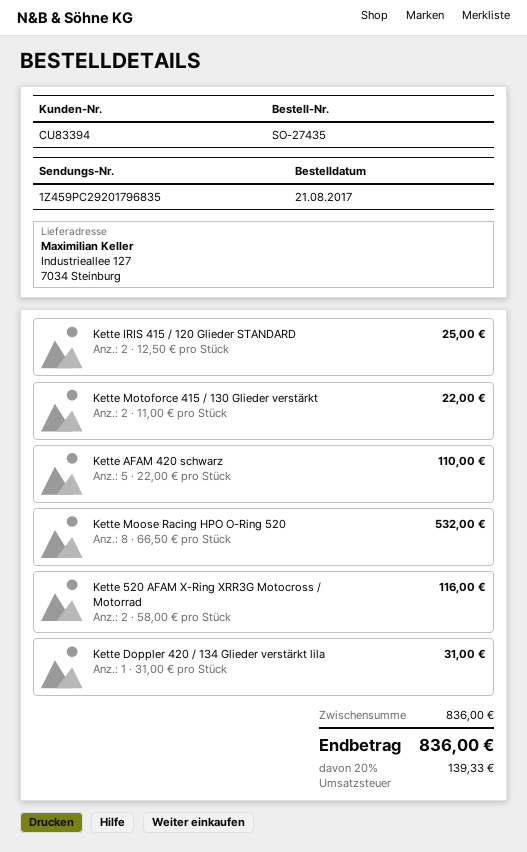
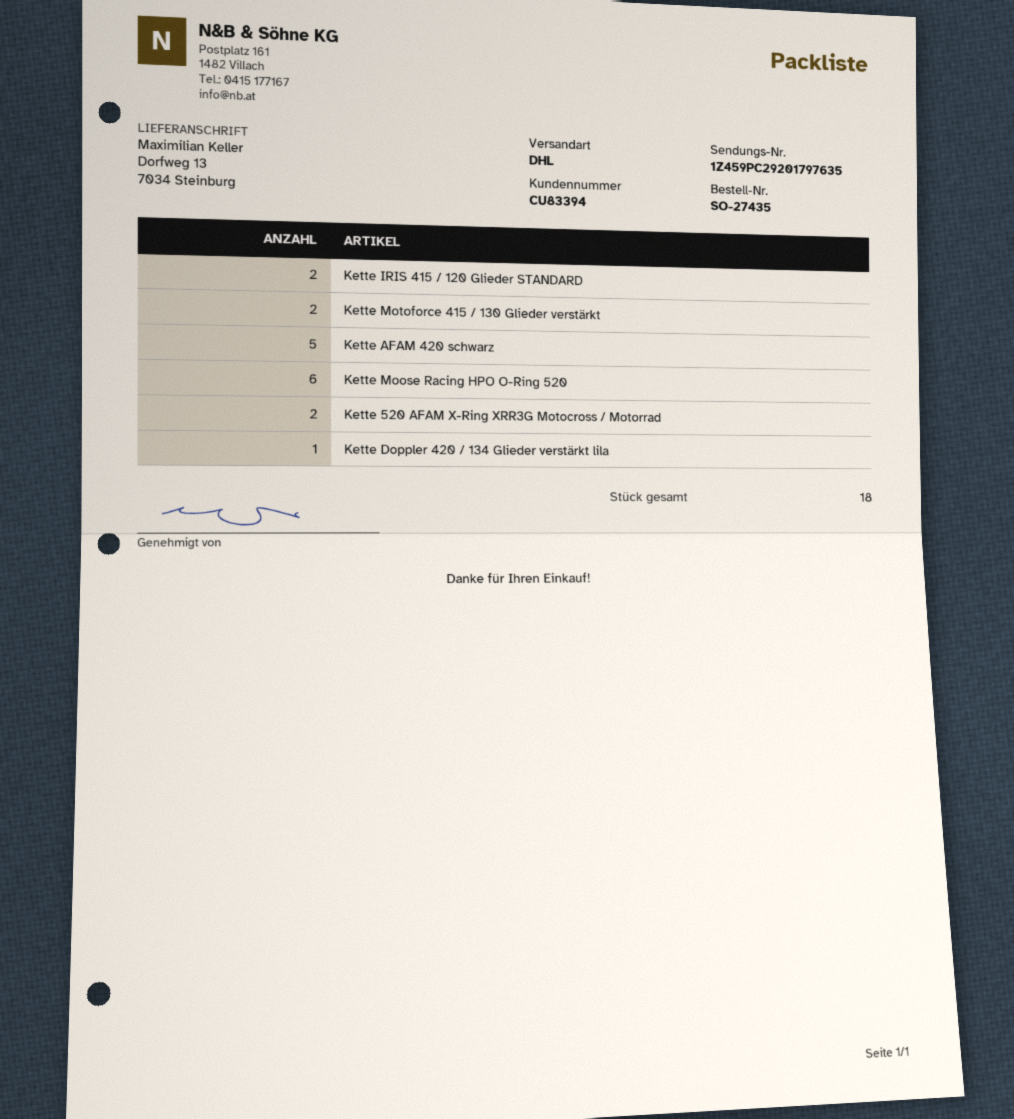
tracking number: 1Z459PC29201796835 -> 1Z459PC29201797635
ship to: Industrieallee 127, 7034 Steinburg -> Dorfweg 13, 7034 Steinburg
Kette Moose Racing HPO O-Ring 520: 8 -> 6

